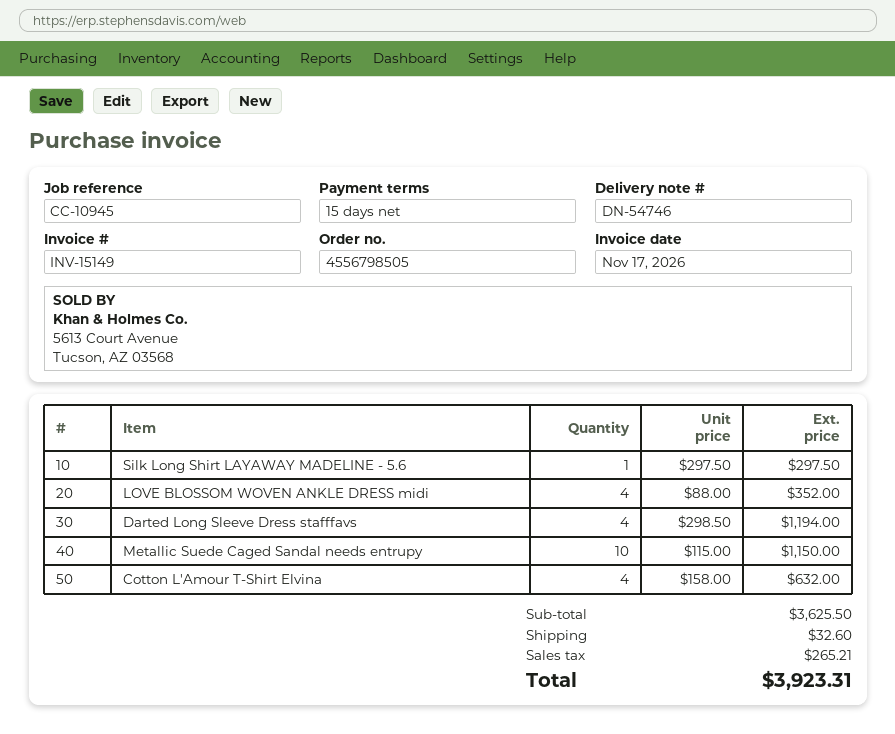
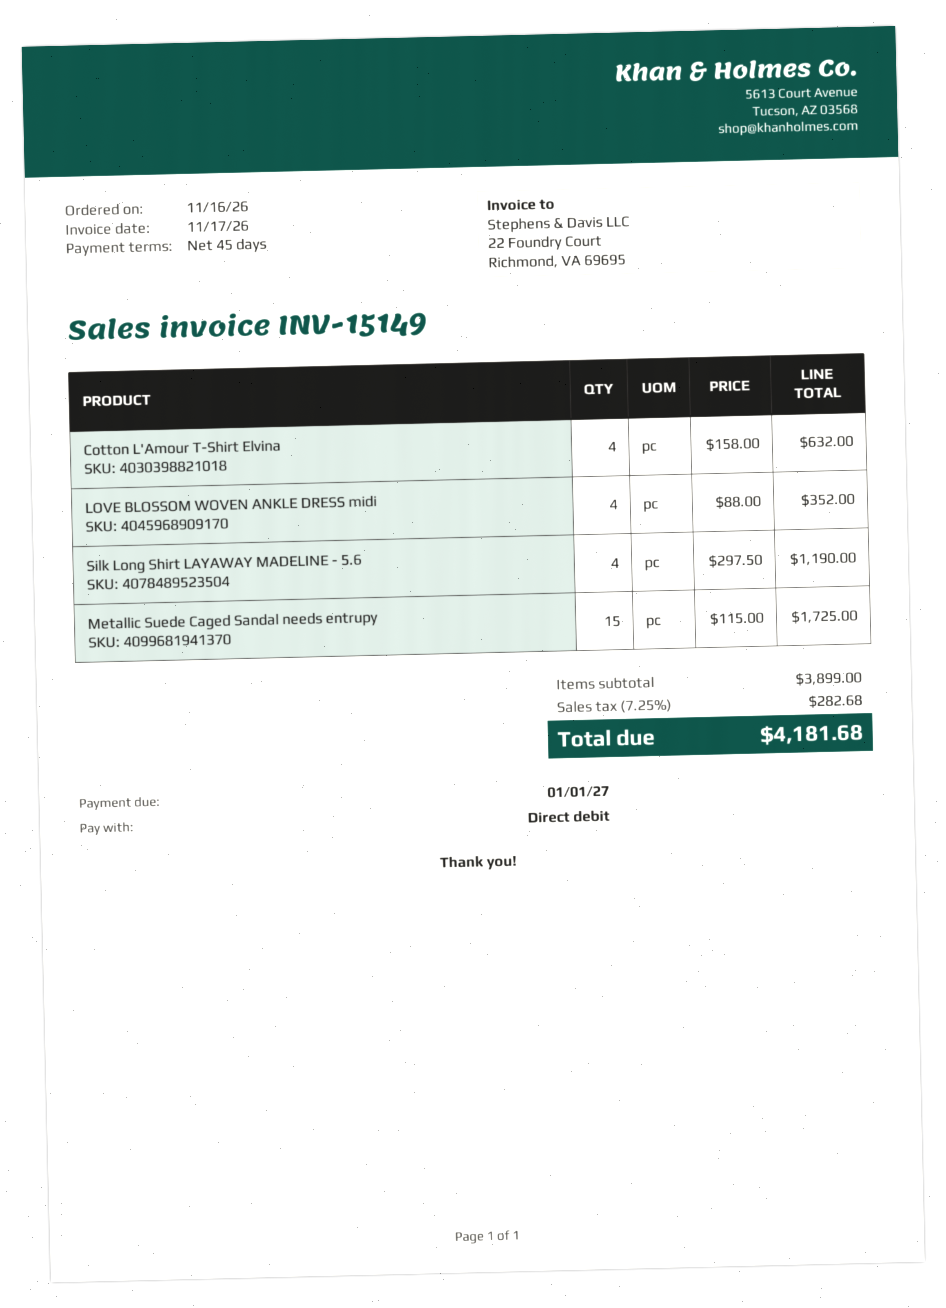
payment terms: 15 days -> 45 days
Silk Long Shirt LAYAWAY MADELINE - 5.6: 1 x 297.50 = 297.50 -> 4 x 297.50 = 1190.00
Darted Long Sleeve Dress stafffavs: 4 x 298.50 = 1194.00 -> none
Metallic Suede Caged Sandal needs entrupy: 10 x 115.00 = 1150.00 -> 15 x 115.00 = 1725.00
subtotal: 3625.50 -> 3899.00
shipping: 32.60 -> none
tax: 265.21 -> 282.68
total: 3923.31 -> 4181.68

